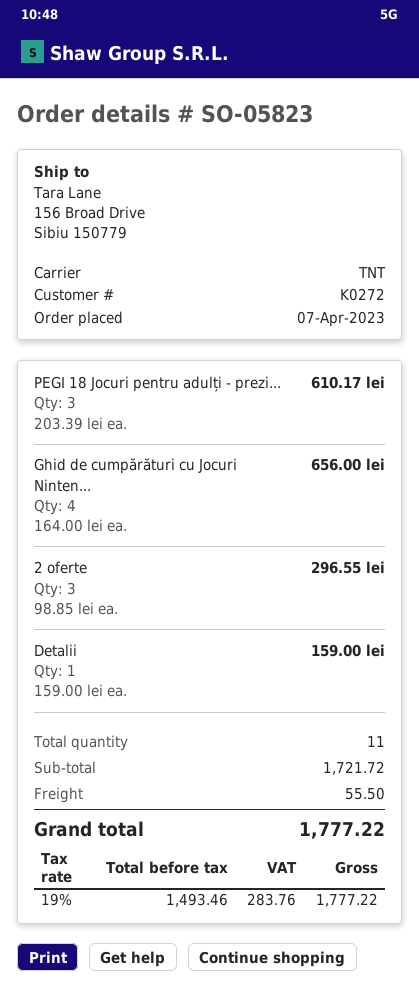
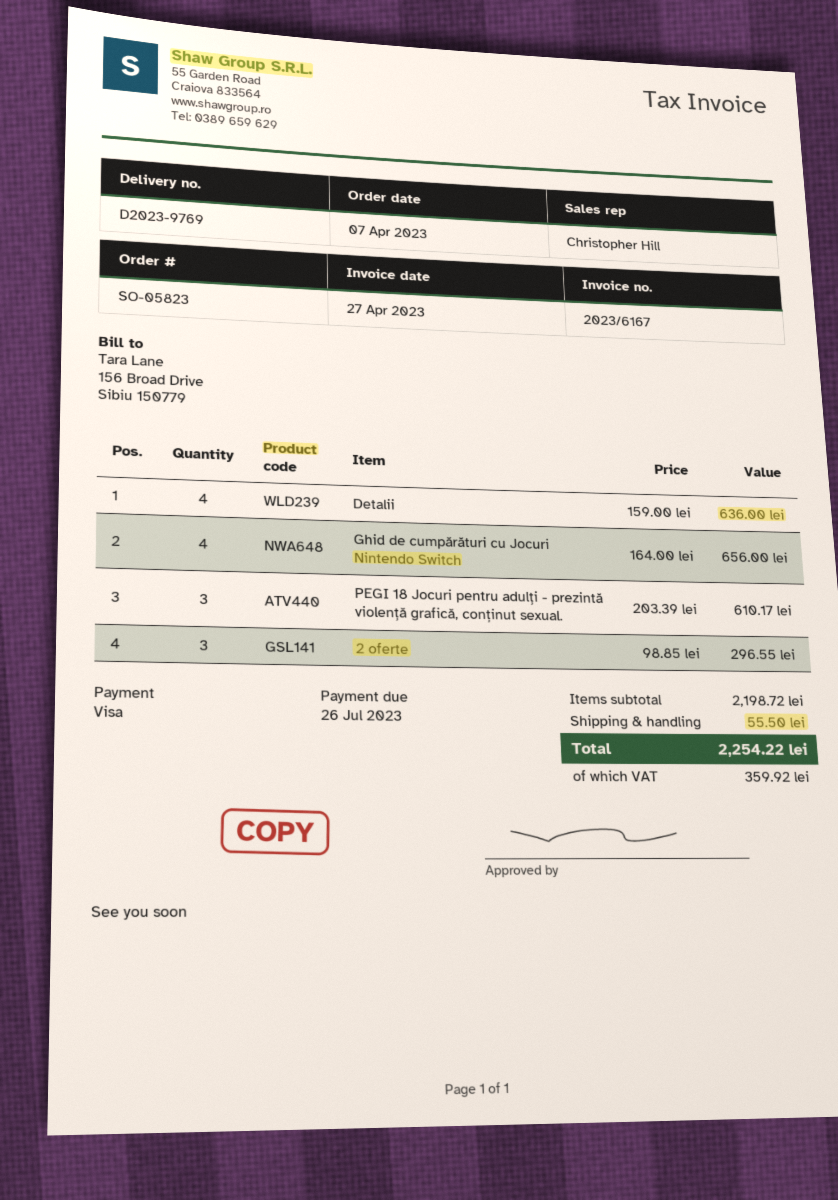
Detalii: 1 x 159.00 = 159.00 -> 4 x 159.00 = 636.00
subtotal: 1721.72 -> 2198.72
tax: 283.76 -> 359.92
total: 1777.22 -> 2254.22

